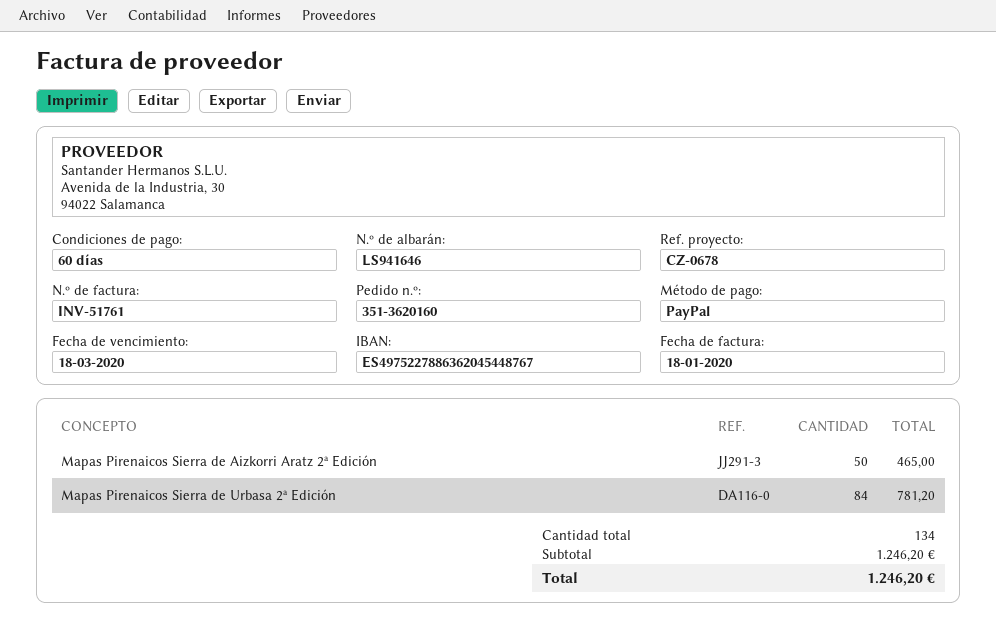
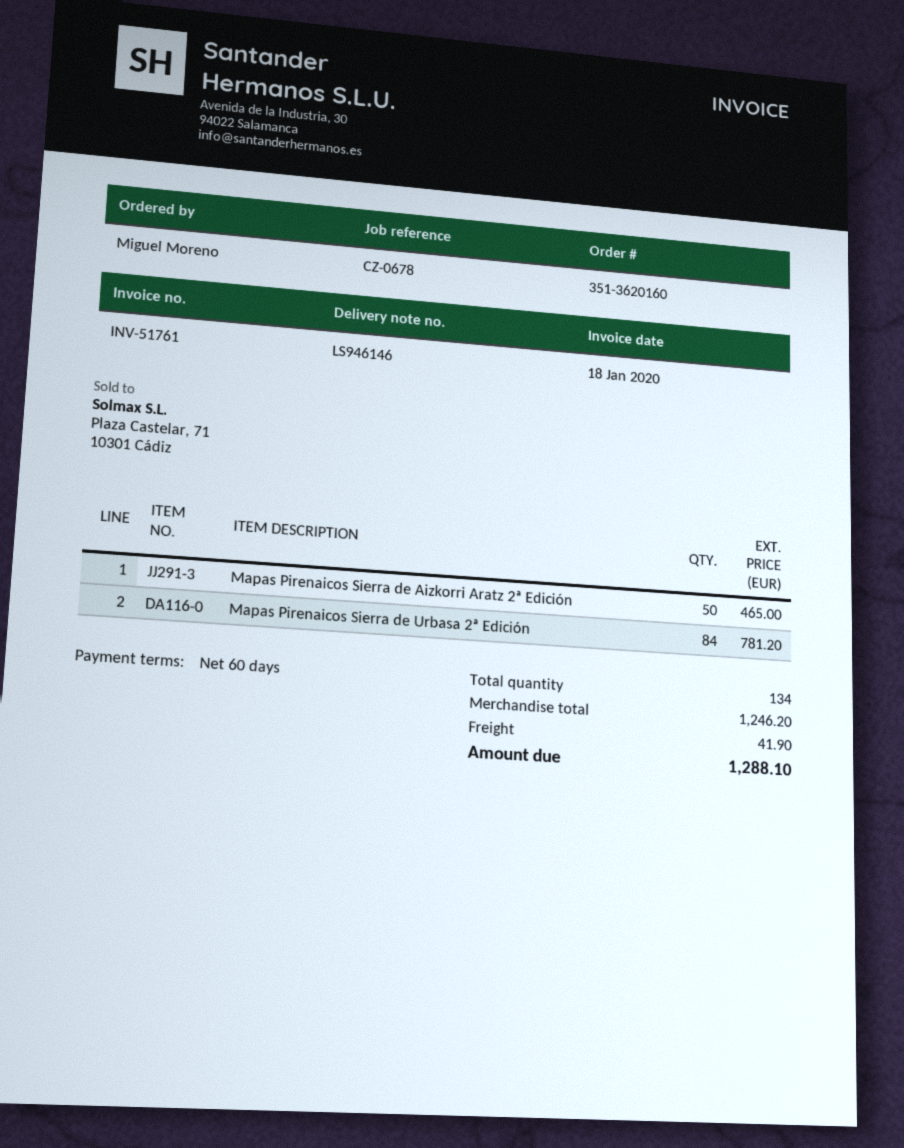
delivery note number: LS941646 -> LS946146
shipping: none -> 41.90
total: 1246.20 -> 1288.10

